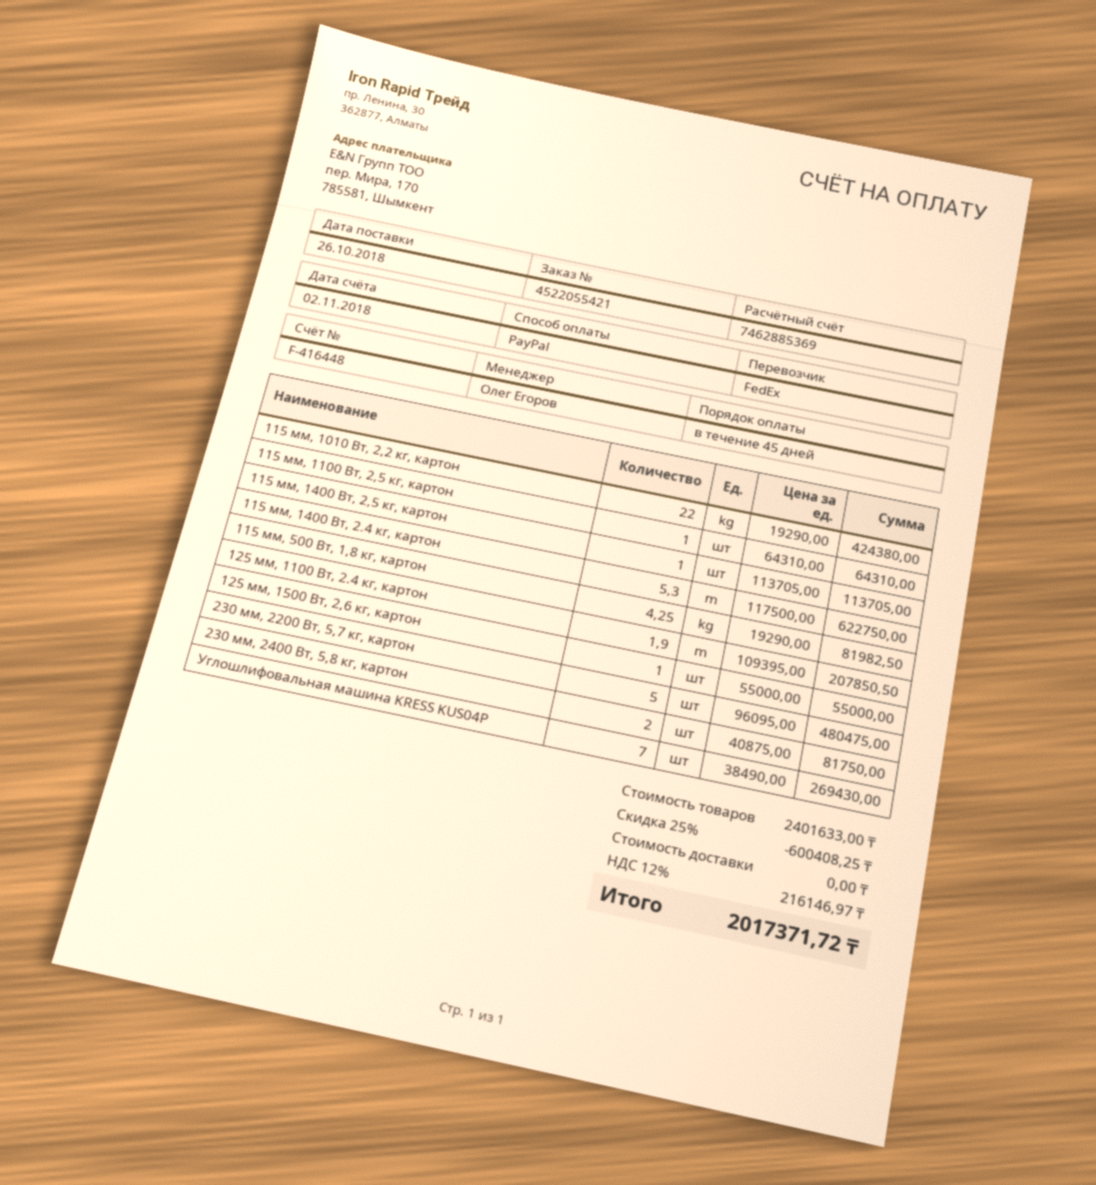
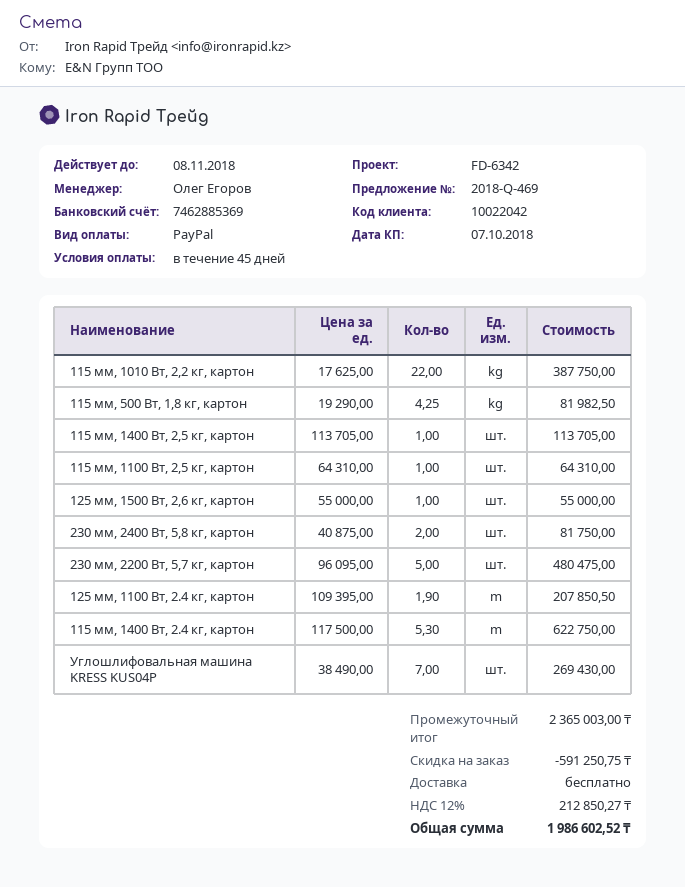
115 мм, 1010 Вт, 2,2 кг, картон: 22 x 19290.00 = 424380.00 -> 22 x 17625.00 = 387750.00
subtotal: 2401633.00 -> 2365003.00
discount: 600408.25 -> 591250.75
tax: 12% = 216146.97 -> 12% = 212850.27
total: 2017371.72 -> 1986602.52

